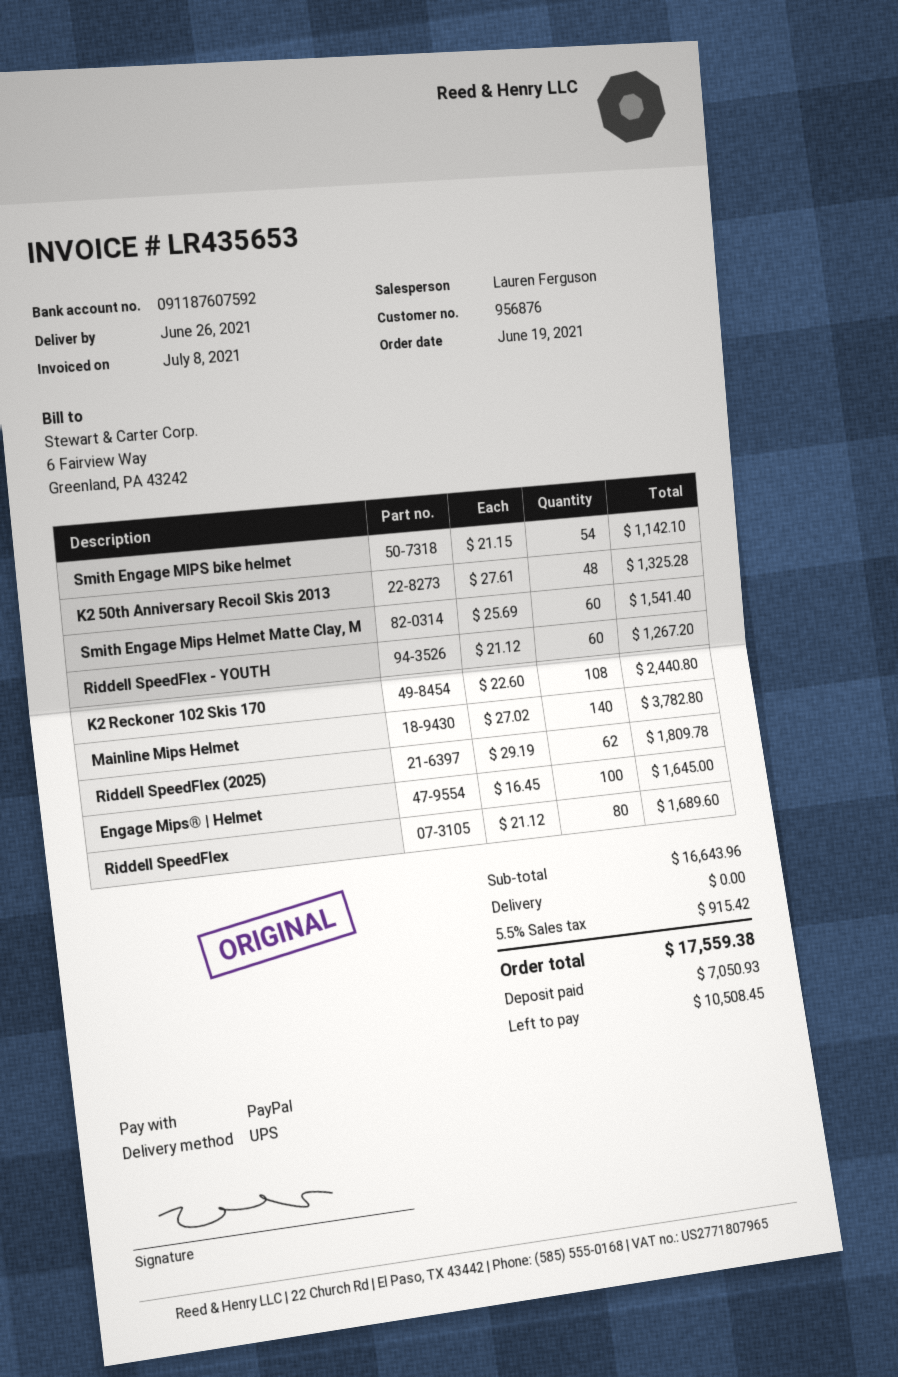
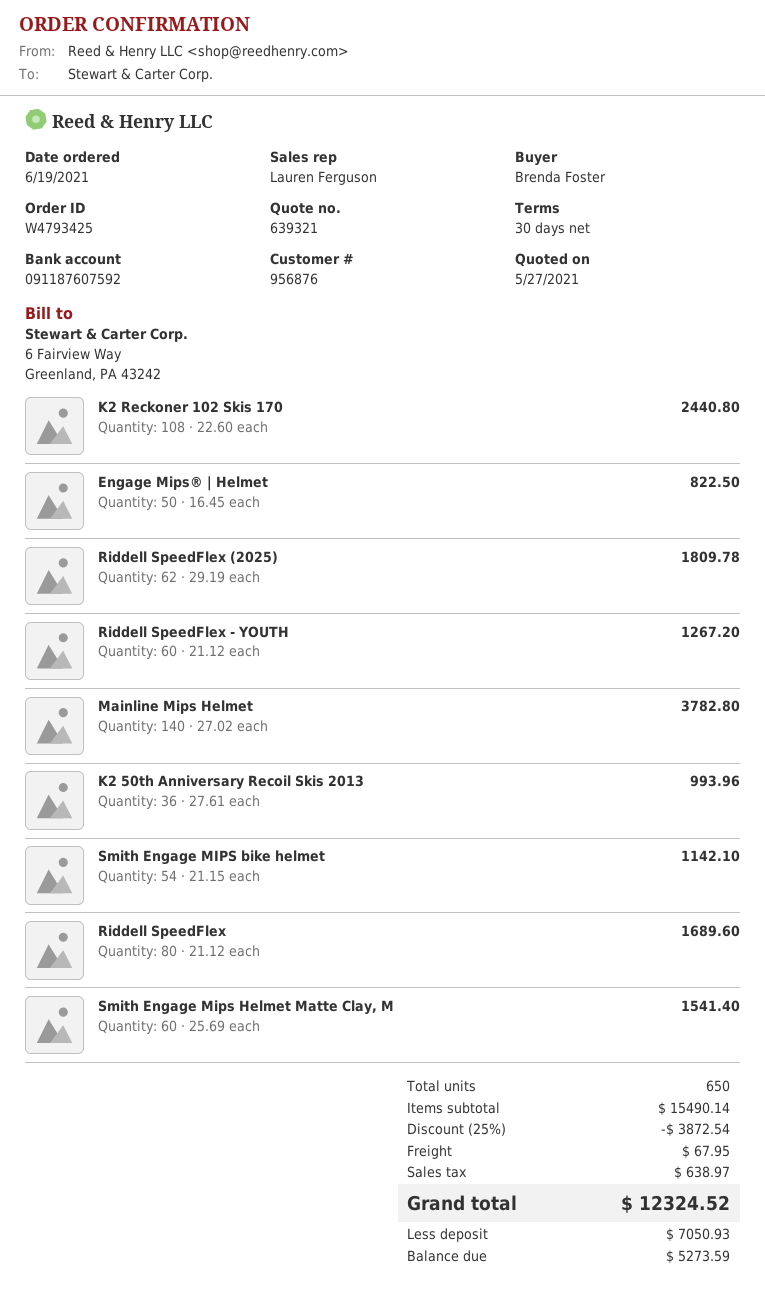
K2 50th Anniversary Recoil Skis 2013: 48 x 27.61 = 1325.28 -> 36 x 27.61 = 993.96
Engage Mips® | Helmet: 100 x 16.45 = 1645.00 -> 50 x 16.45 = 822.50
subtotal: 16643.96 -> 15490.14
discount: none -> 25% = 3872.54
shipping: 0.00 -> 67.95
tax: 915.42 -> 638.97
total: 17559.38 -> 12324.52
balance: 10508.45 -> 5273.59

